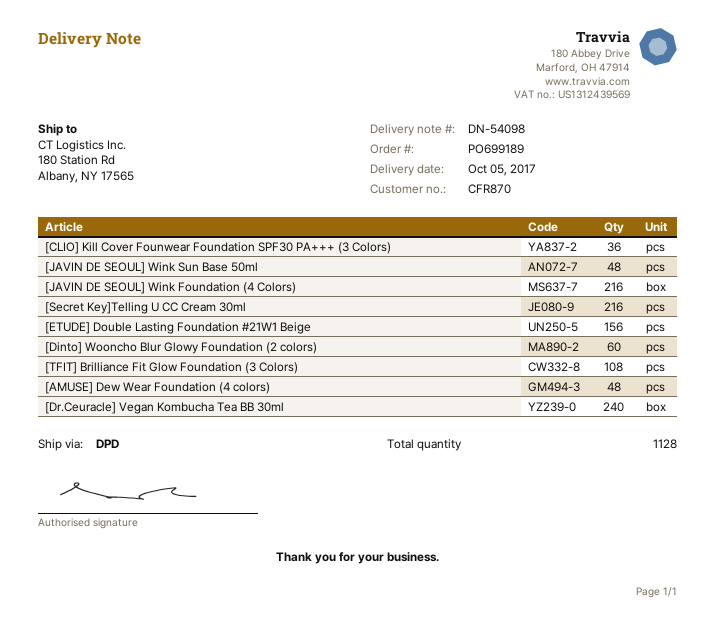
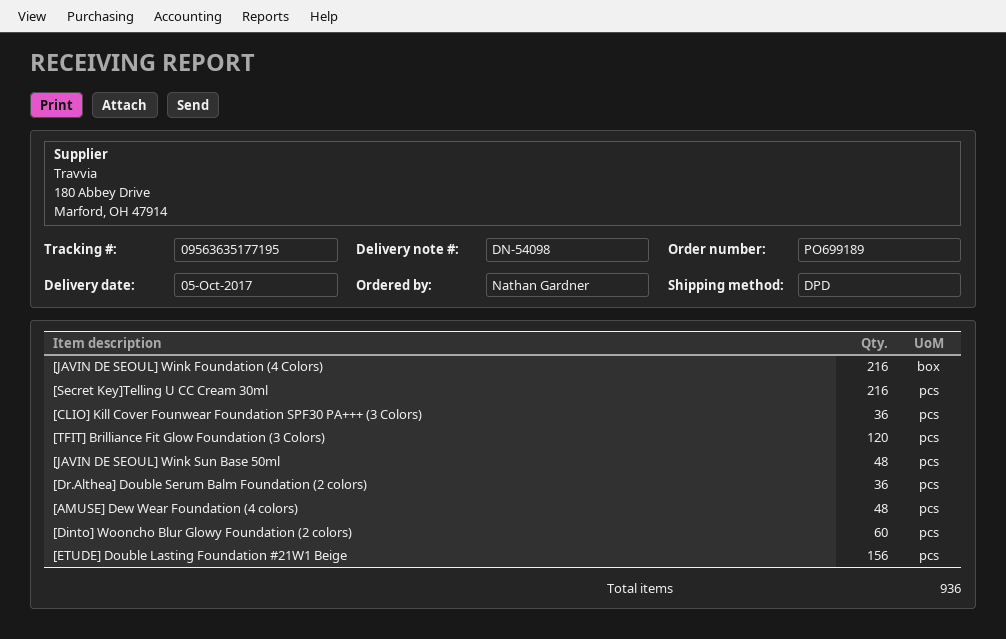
[TFIT] Brilliance Fit Glow Foundation (3 Colors): 108 -> 120
[Dr.Ceuracle] Vegan Kombucha Tea BB 30ml: 240 -> none
[Dr.Althea] Double Serum Balm Foundation (2 colors): none -> 36
total quantity: 1128 -> 936

